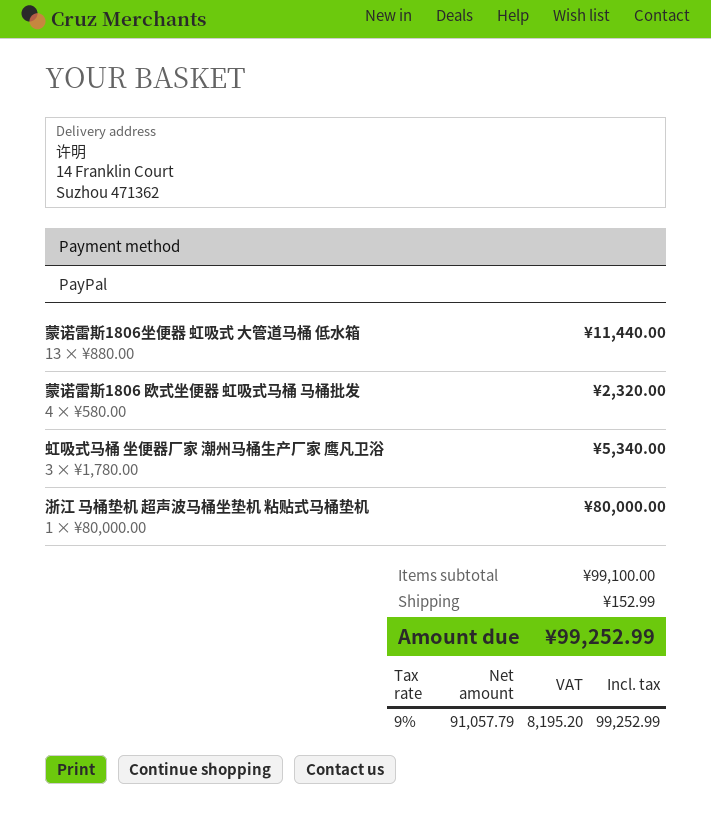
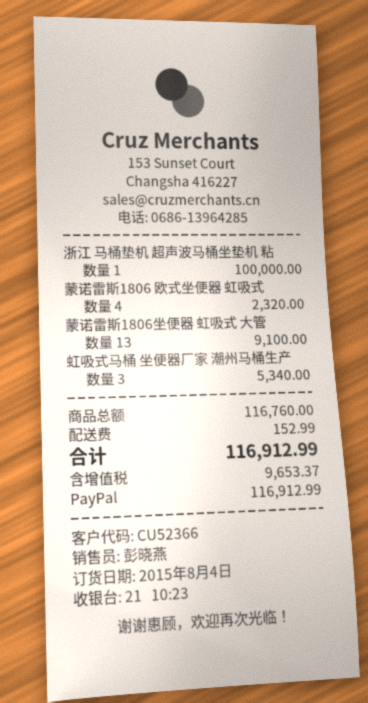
蒙诺雷斯1806坐便器 虹吸式 大管道马桶 低水箱: 13 for 11440.00 -> 13 for 9100.00
浙江 马桶垫机 超声波马桶坐垫机 粘贴式马桶垫机: 1 for 80000.00 -> 1 for 100000.00
subtotal: 99100.00 -> 116760.00
tax: 8195.20 -> 9653.37
total: 99252.99 -> 116912.99

